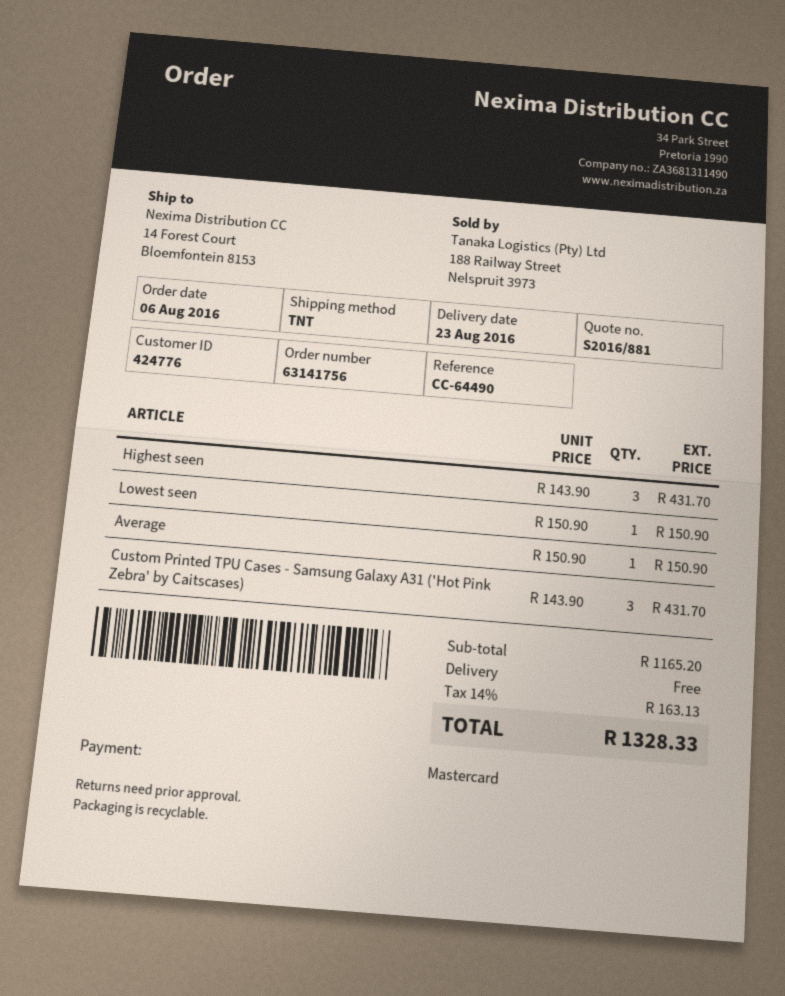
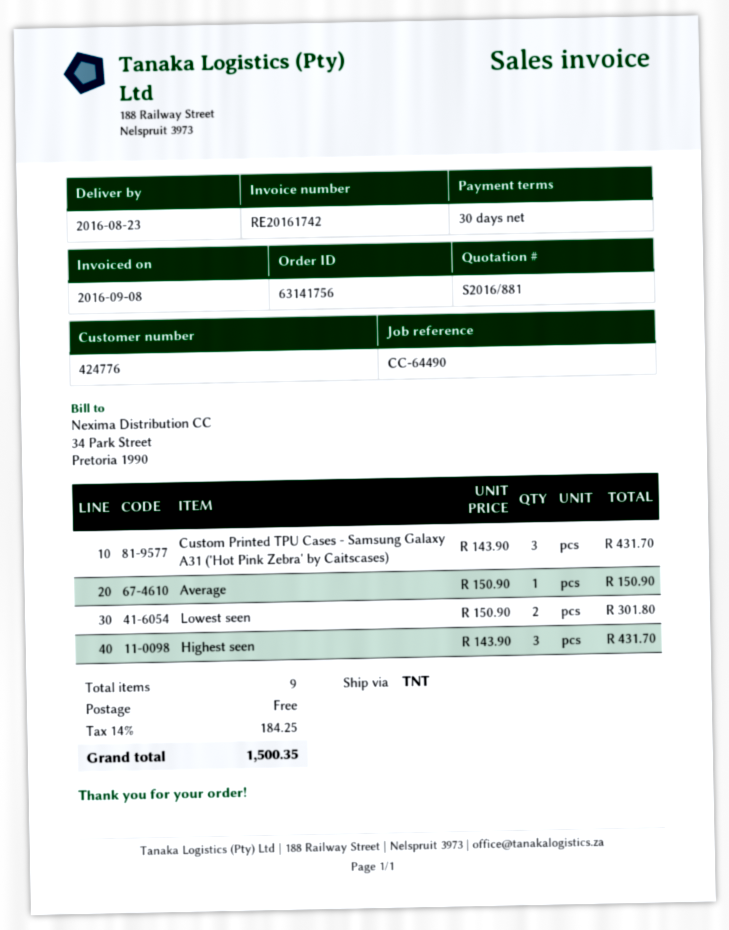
Lowest seen: 1 x 150.90 = 150.90 -> 2 x 150.90 = 301.80
tax: 14% = 163.13 -> 14% = 184.25
total: 1328.33 -> 1500.35

